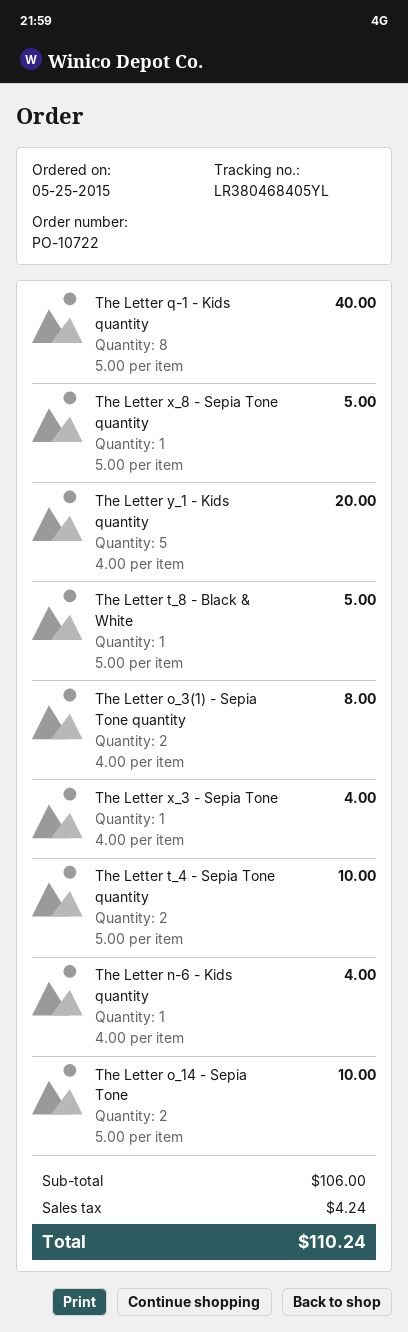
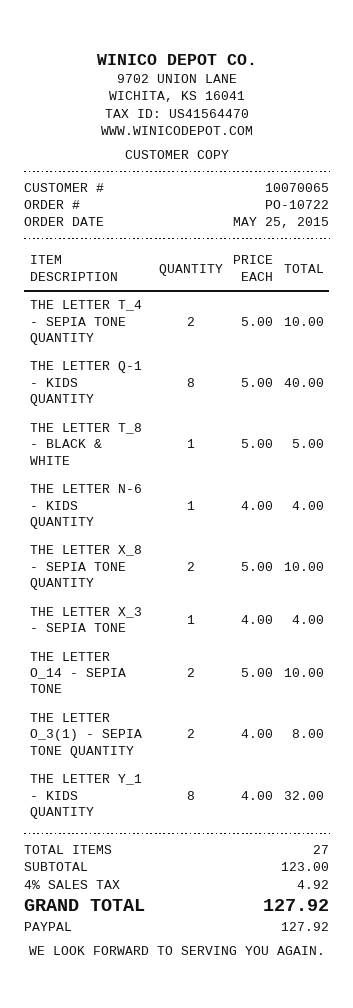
The Letter x_8 - Sepia Tone quantity: 1 x 5.00 = 5.00 -> 2 x 5.00 = 10.00
The Letter y_1 - Kids quantity: 5 x 4.00 = 20.00 -> 8 x 4.00 = 32.00
subtotal: 106.00 -> 123.00
tax: 4.24 -> 4.92
total: 110.24 -> 127.92

